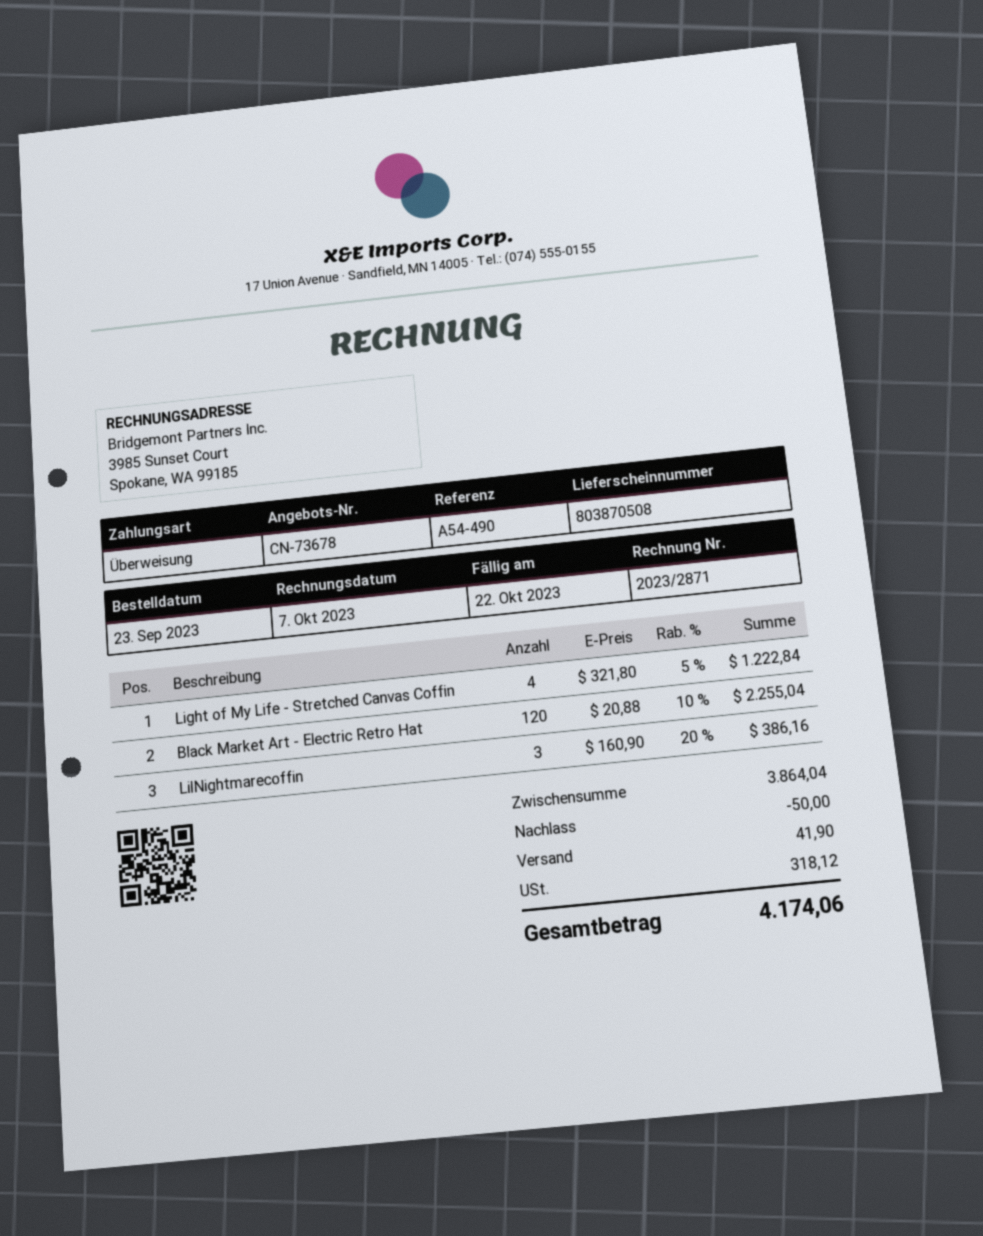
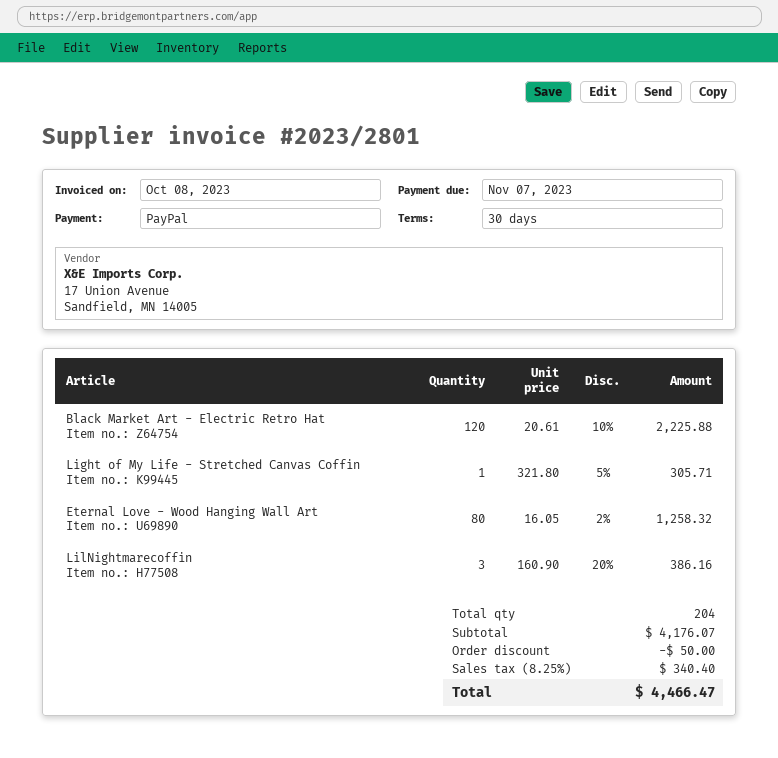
invoice number: 2023/2871 -> 2023/2801
invoice date: 2023-10-07 -> 2023-10-08
due date: 2023-10-22 -> 2023-11-07
payment method: bank transfer -> PayPal
Light of My Life - Stretched Canvas Coffin: 4 x 321.80 - 5% = 1222.84 -> 1 x 321.80 - 5% = 305.71
Black Market Art - Electric Retro Hat: 120 x 20.88 - 10% = 2255.04 -> 120 x 20.61 - 10% = 2225.88
Eternal Love - Wood Hanging Wall Art: none -> 80 x 16.05 - 2% = 1258.32
subtotal: 3864.04 -> 4176.07
shipping: 41.90 -> none
tax: 318.12 -> 340.40
total: 4174.06 -> 4466.47

